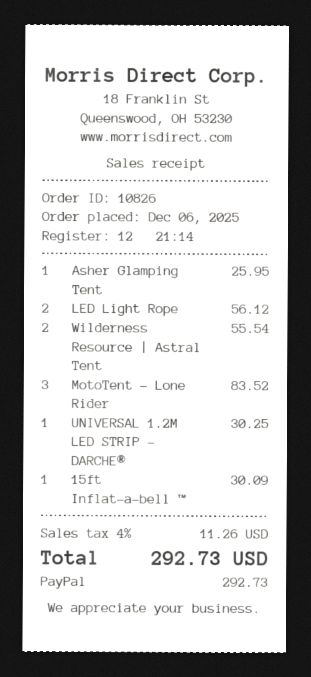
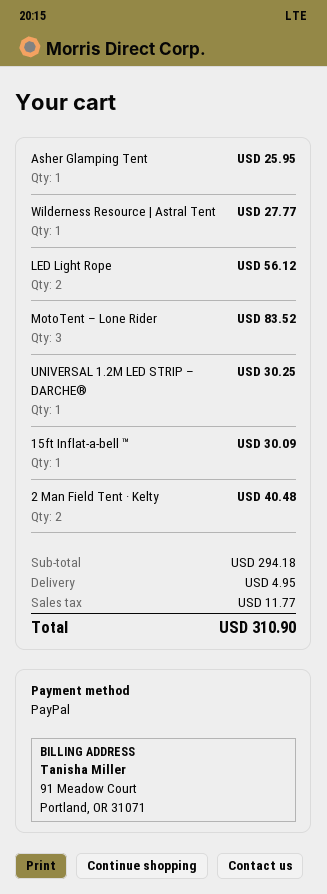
Wilderness Resource | Astral Tent: 2 for 55.54 -> 1 for 27.77
2 Man Field Tent · Kelty: none -> 2 for 40.48
shipping: none -> 4.95
tax: 11.26 -> 11.77
total: 292.73 -> 310.90

